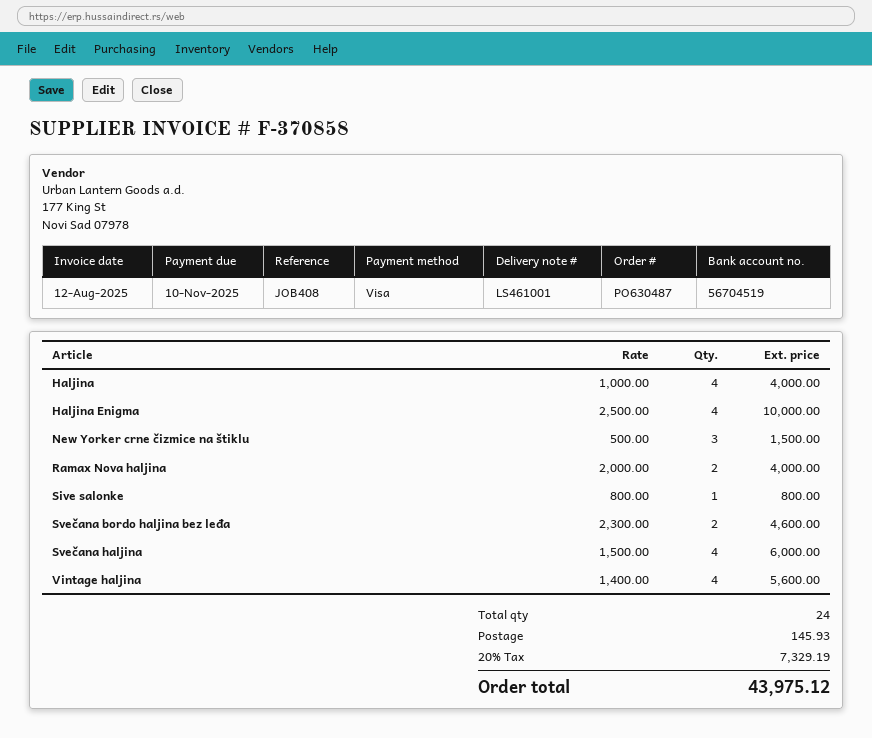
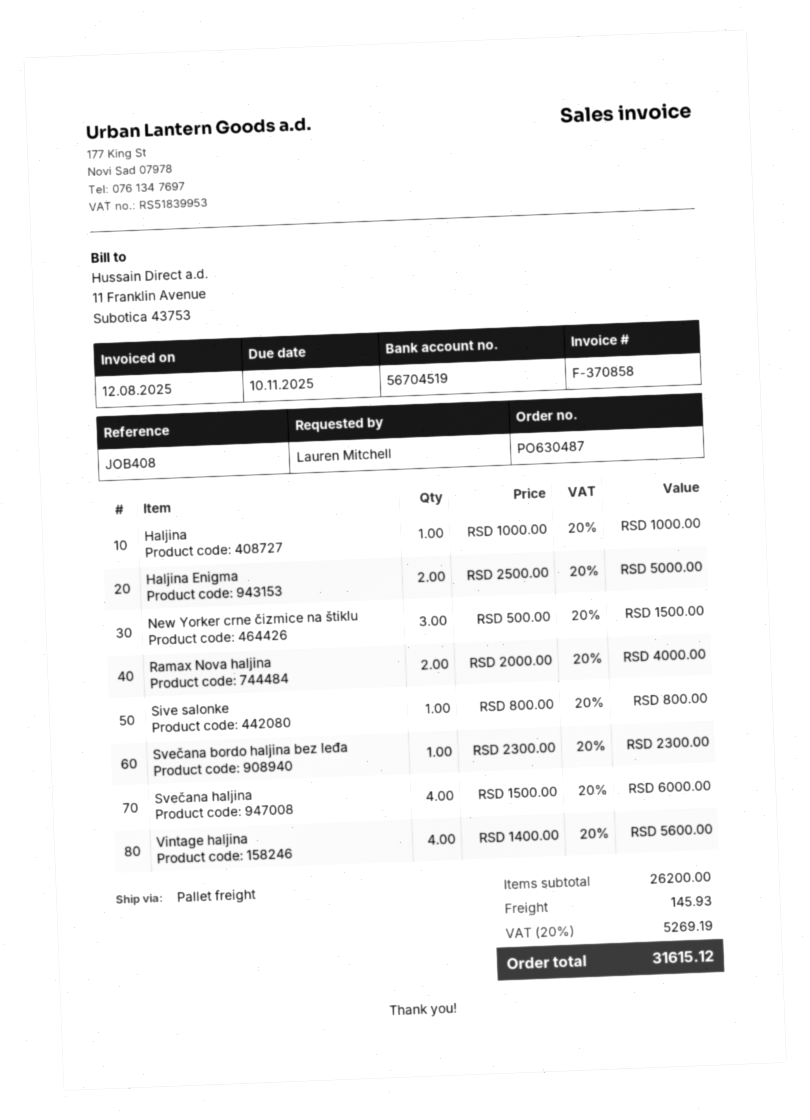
Haljina: 4 x 1000.00 = 4000.00 -> 1 x 1000.00 = 1000.00
Haljina Enigma: 4 x 2500.00 = 10000.00 -> 2 x 2500.00 = 5000.00
Svečana bordo haljina bez leđa: 2 x 2300.00 = 4600.00 -> 1 x 2300.00 = 2300.00
tax: 20% = 7329.19 -> 20% = 5269.19
total: 43975.12 -> 31615.12

